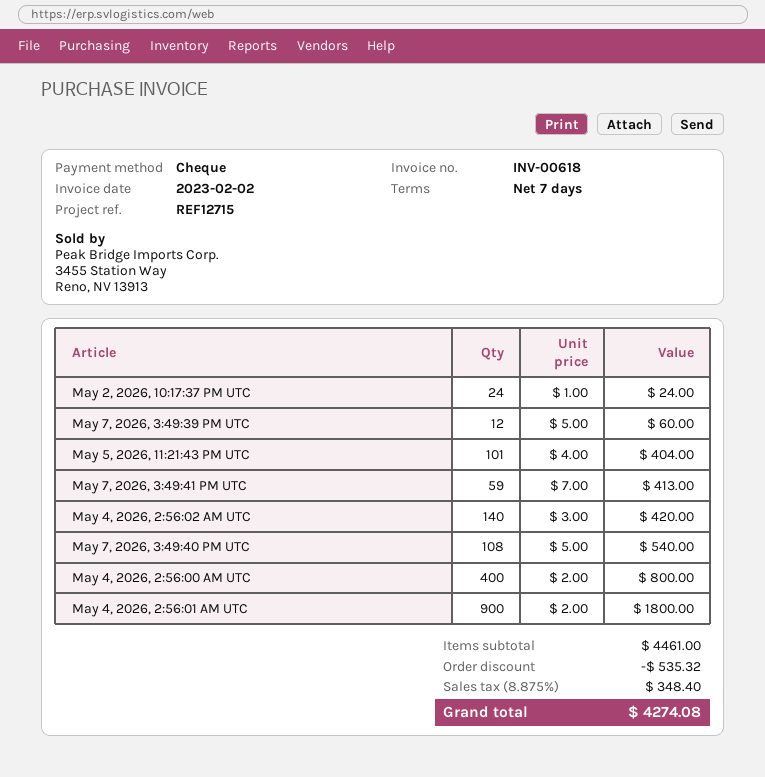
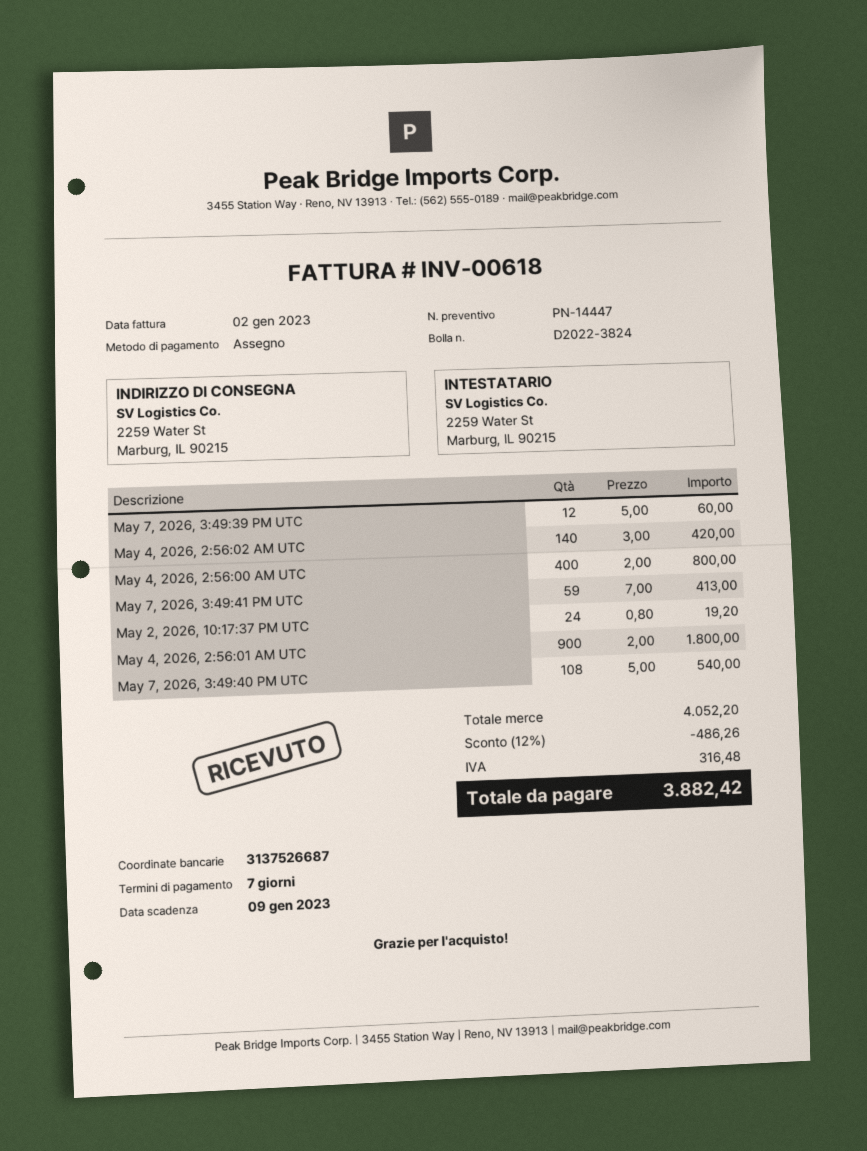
invoice date: 2023-02-02 -> 2023-01-02
May 2, 2026, 10:17:37 PM UTC: 24 x 1.00 = 24.00 -> 24 x 0.80 = 19.20
May 5, 2026, 11:21:43 PM UTC: 101 x 4.00 = 404.00 -> none
subtotal: 4461.00 -> 4052.20
discount: 535.32 -> 486.26
tax: 348.40 -> 316.48
total: 4274.08 -> 3882.42

